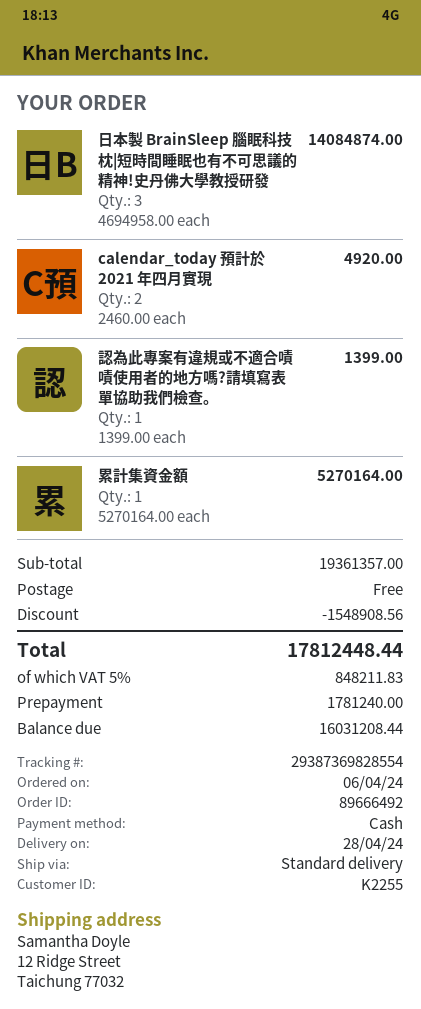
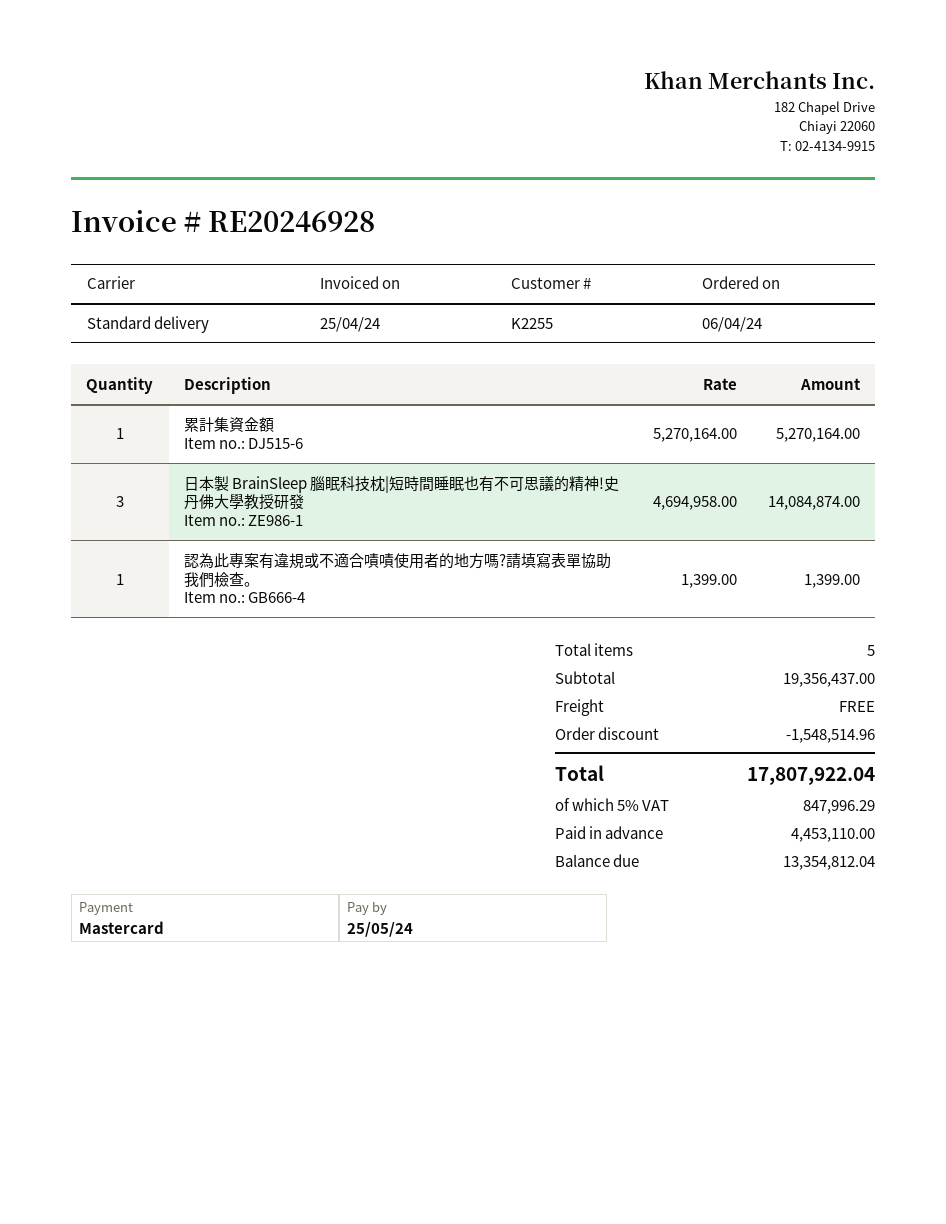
payment method: cash -> Mastercard
calendar_today 預計於 2021 年四月實現: 2 x 2460.00 = 4920.00 -> none
subtotal: 19361357.00 -> 19356437.00
discount: 1548908.56 -> 1548514.96
tax: 5% = 848211.83 -> 5% = 847996.29
total: 17812448.44 -> 17807922.04
deposit: 1781240.00 -> 4453110.00
balance: 16031208.44 -> 13354812.04

